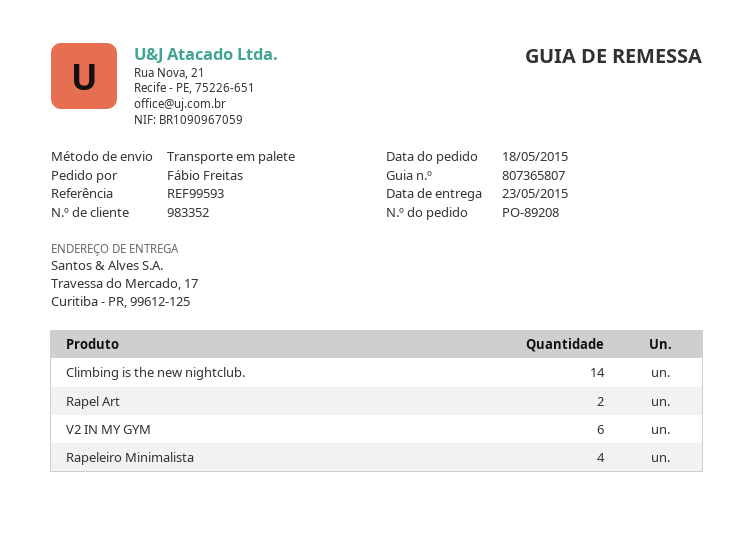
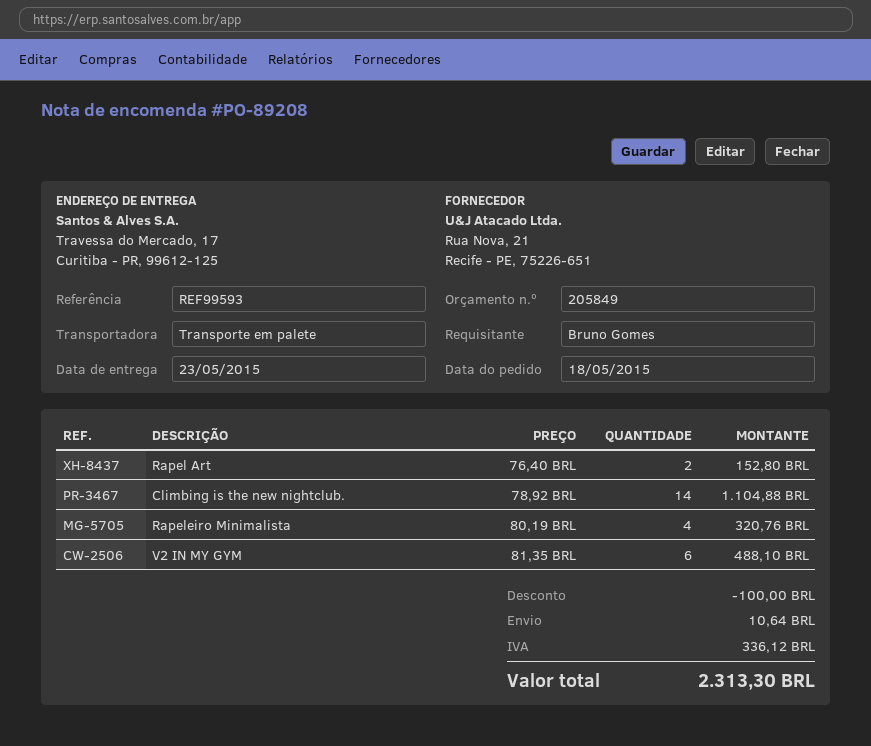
ordered by: Fábio Freitas -> Bruno Gomes

